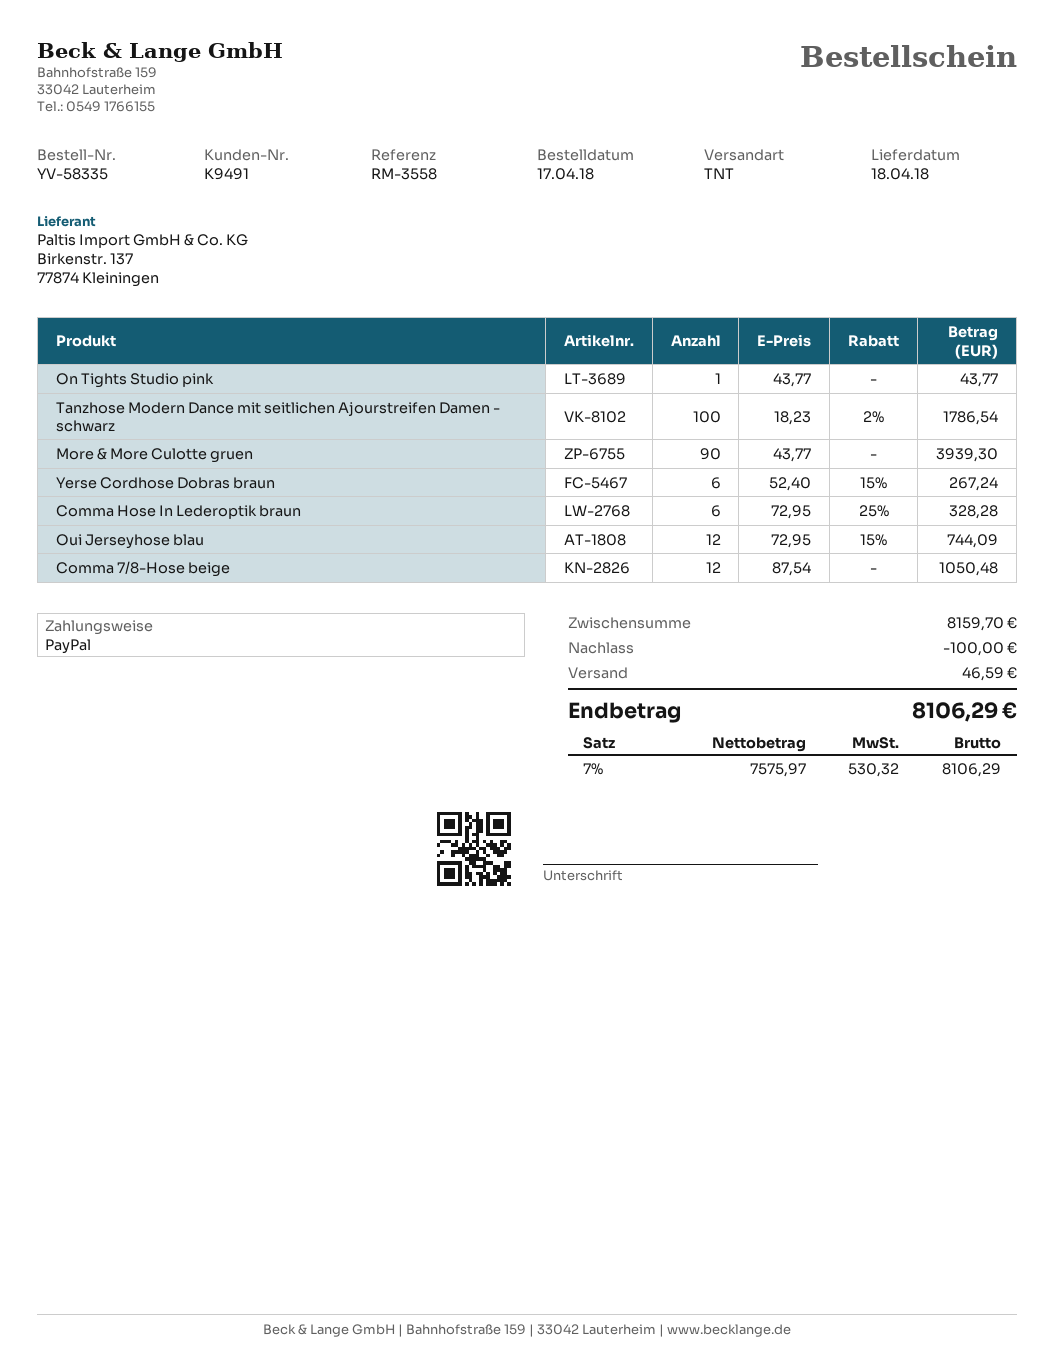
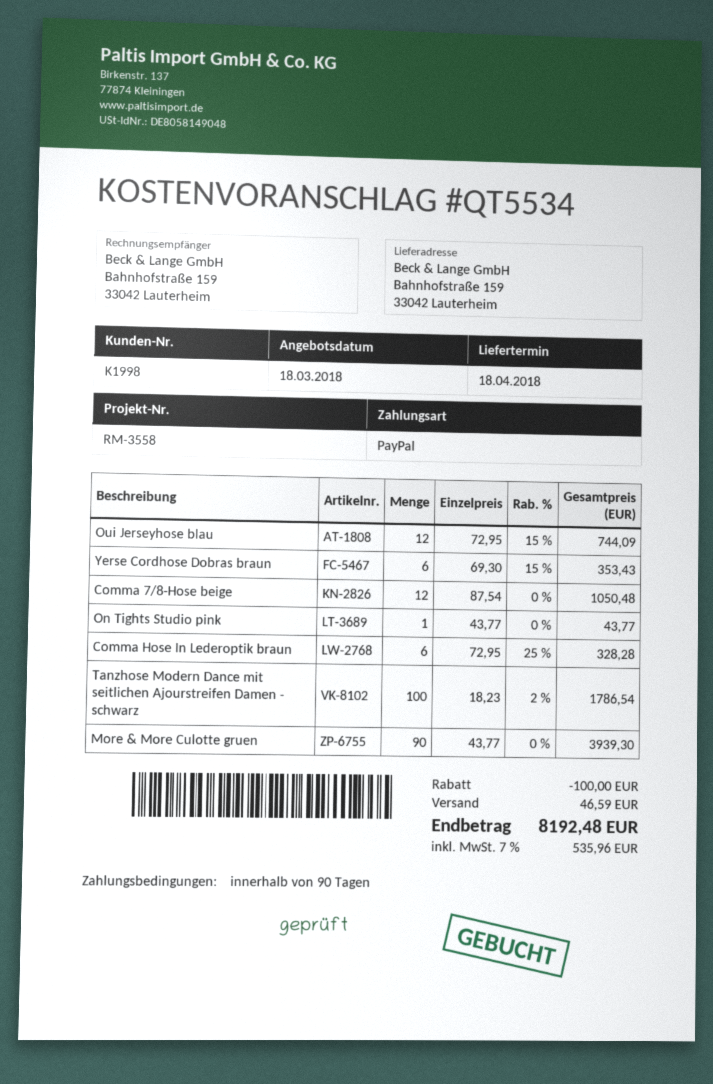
customer number: K9491 -> K1998
Yerse Cordhose Dobras braun: 6 x 52.40 - 15% = 267.24 -> 6 x 69.30 - 15% = 353.43
tax: 7% = 530.32 -> 7% = 535.96
total: 8106.29 -> 8192.48

